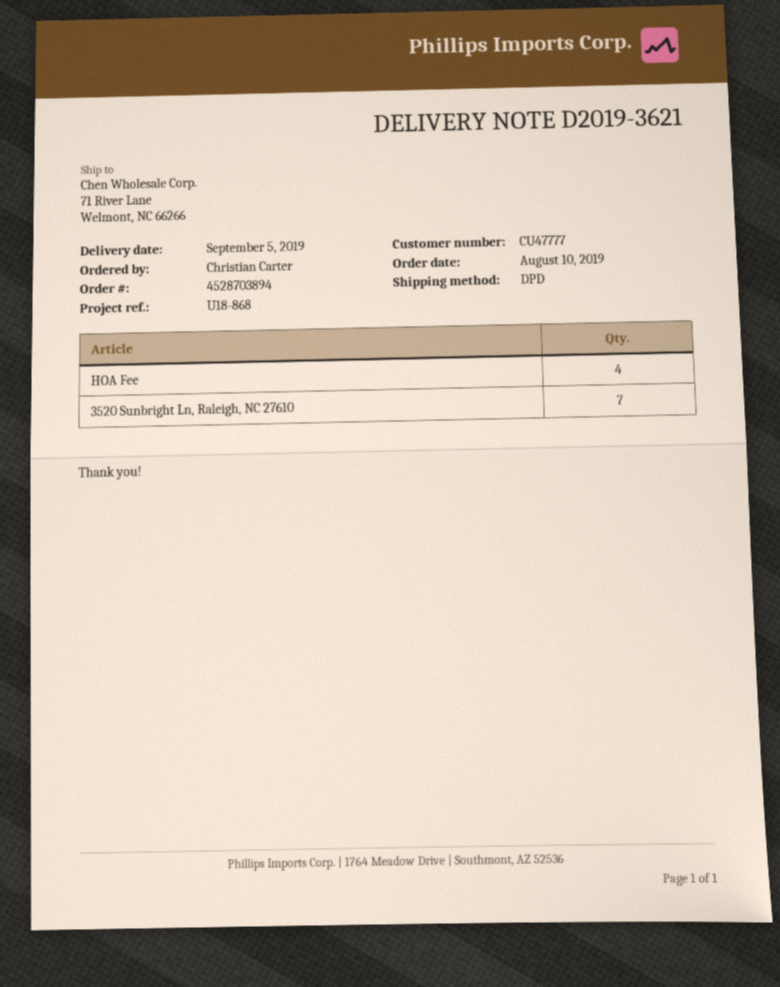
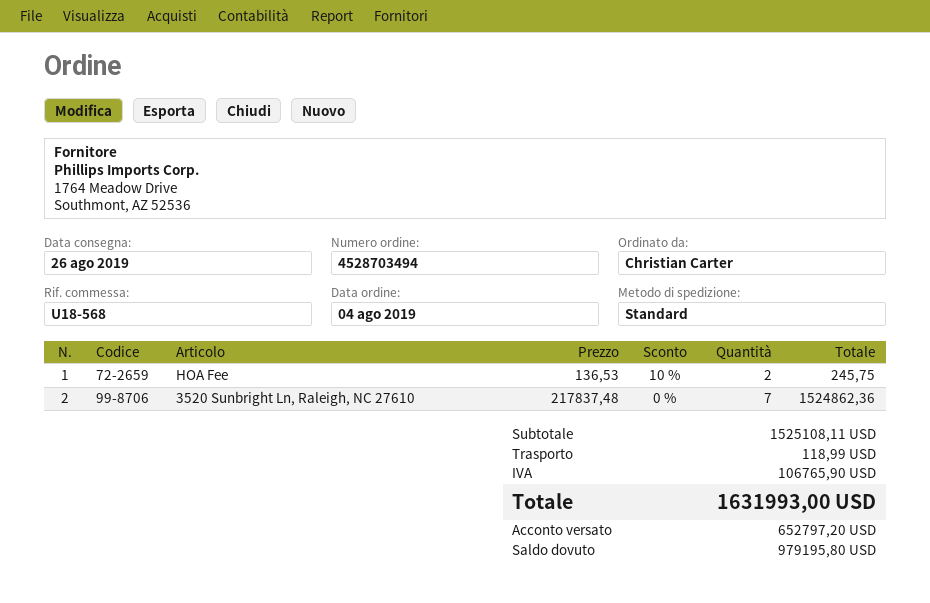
order number: 4528703894 -> 4528703494
order date: 2019-08-10 -> 2019-08-04
delivery date: 2019-09-05 -> 2019-08-26
reference: U18-868 -> U18-568
shipping method: DPD -> standard
HOA Fee: 4 -> 2

